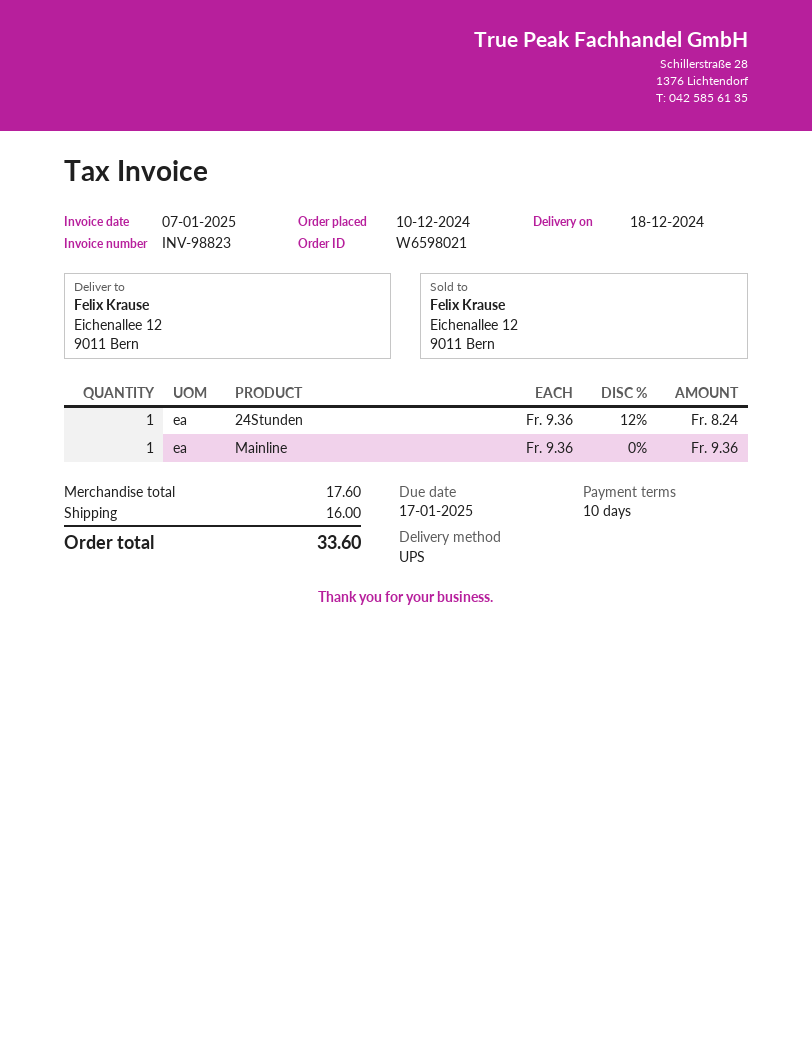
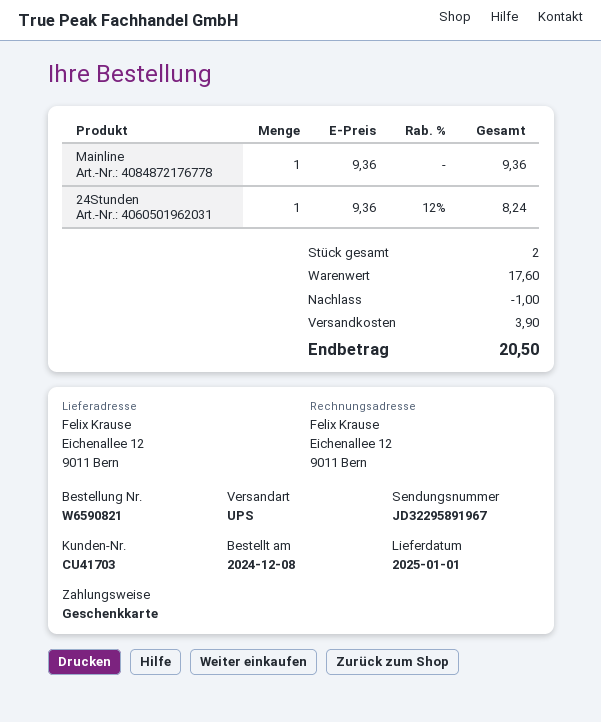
order number: W6598021 -> W6590821
order date: 2024-12-10 -> 2024-12-08
delivery date: 2024-12-18 -> 2025-01-01
discount: none -> 1.00
shipping: 16.00 -> 3.90
total: 33.60 -> 20.50

